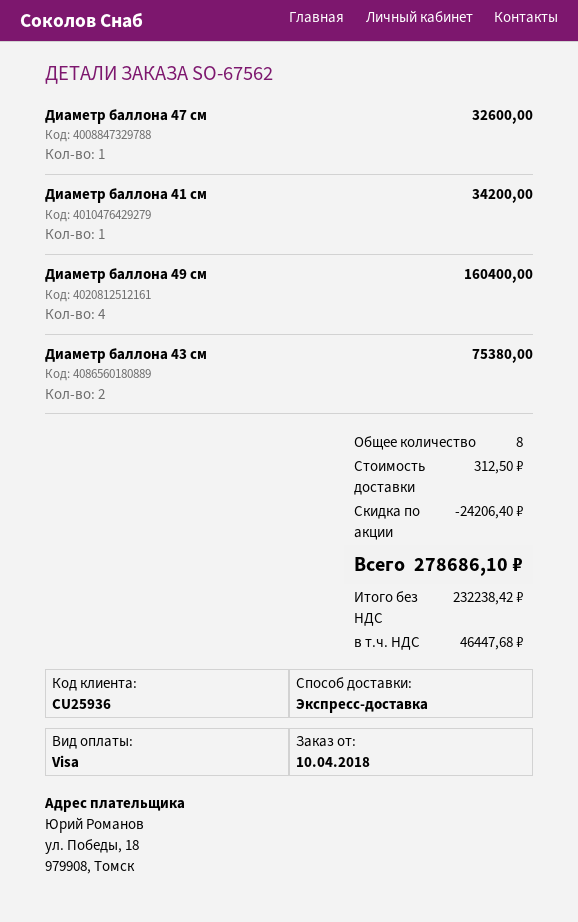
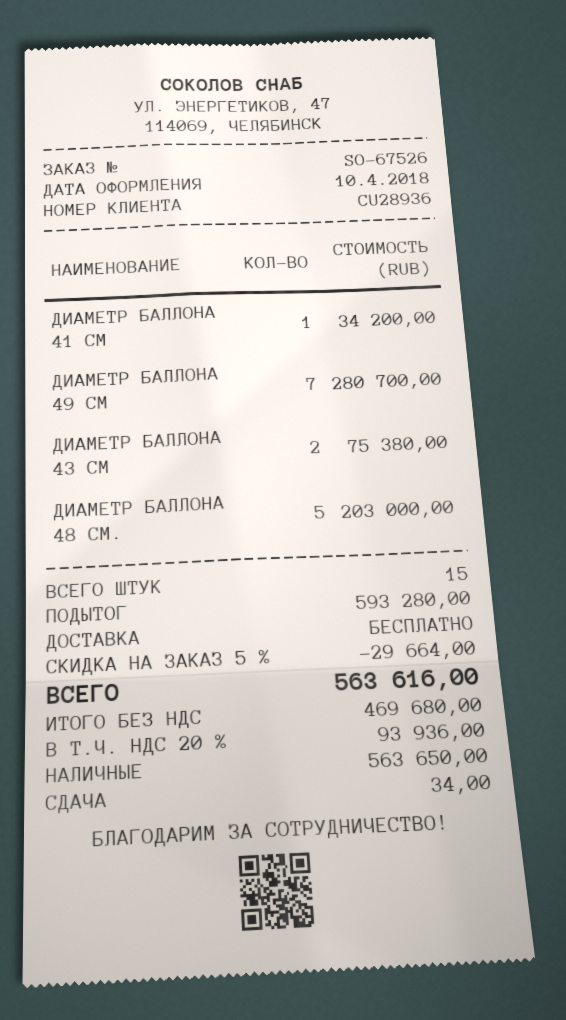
order number: SO-67562 -> SO-67526
customer number: CU25936 -> CU28936
payment method: Visa -> cash
Диаметр баллона 47 см: 1 for 32600.00 -> none
Диаметр баллона 49 см: 4 for 160400.00 -> 7 for 280700.00
ДИАМЕТР БАЛЛОНА 48 СМ.: none -> 5 for 203000.00
total quantity: 8 -> 15
discount: 24206.40 -> 29664.00
shipping: 312.50 -> 0.00
net: 232238.42 -> 469680.00
tax: 46447.68 -> 93936.00
total: 278686.10 -> 563616.00

